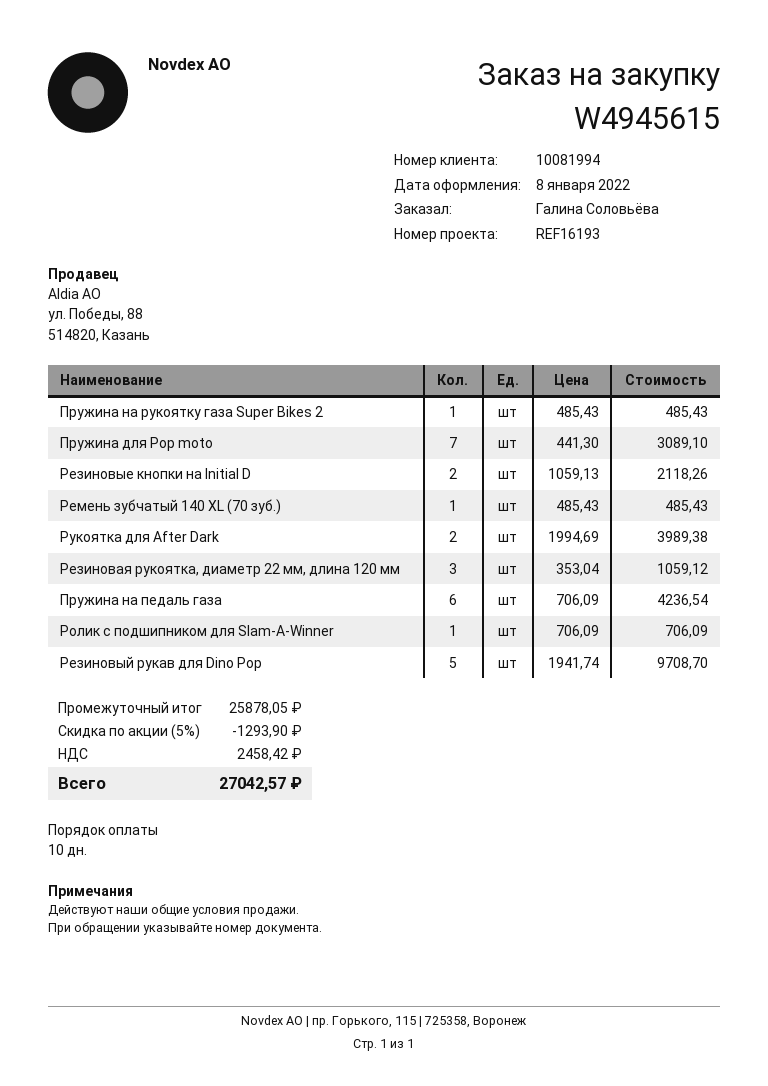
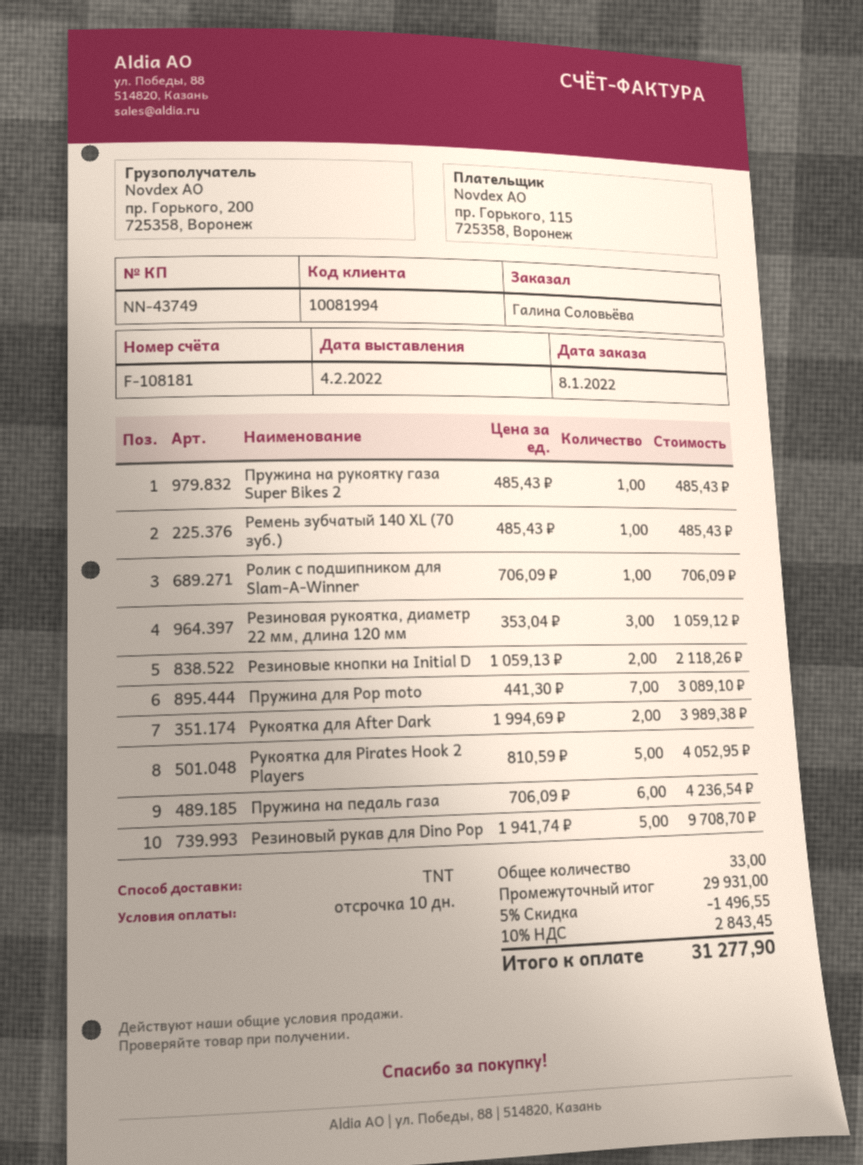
Рукоятка для Pirates Hook 2 Players: none -> 5 x 810.59 = 4052.95
subtotal: 25878.05 -> 29931.00
discount: 5% = 1293.90 -> 5% = 1496.55
tax: 2458.42 -> 2843.45
total: 27042.57 -> 31277.90

